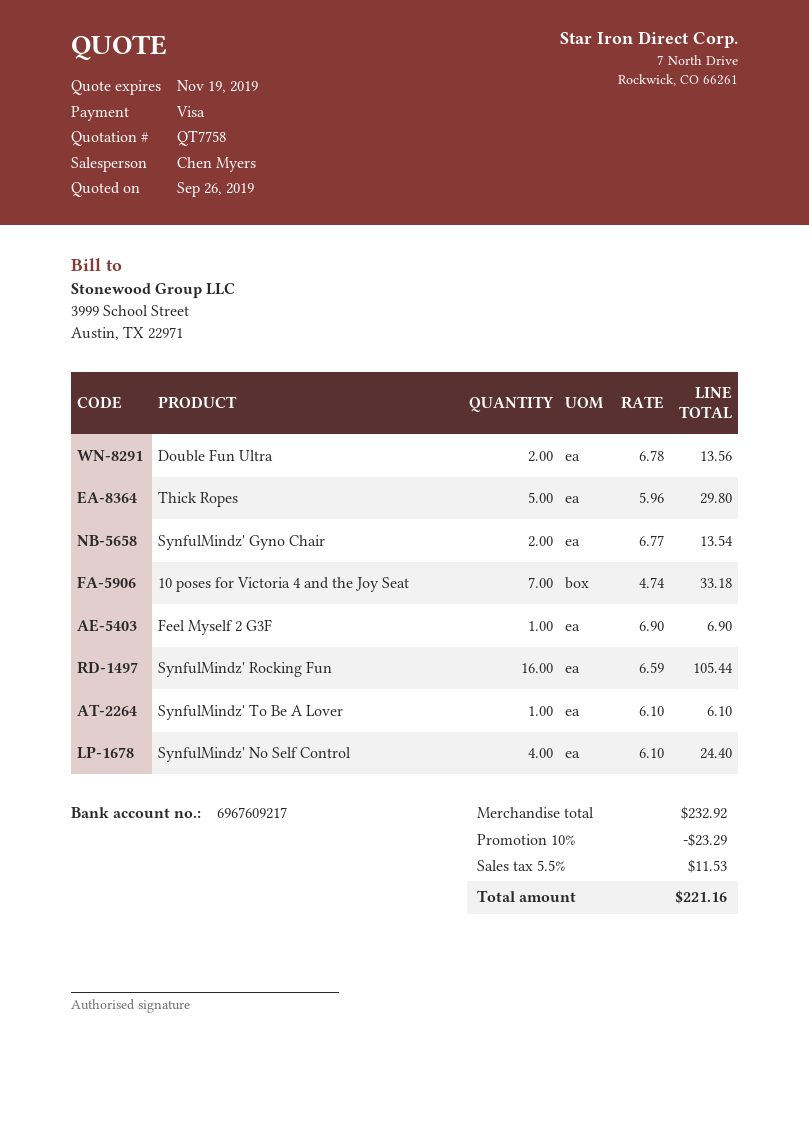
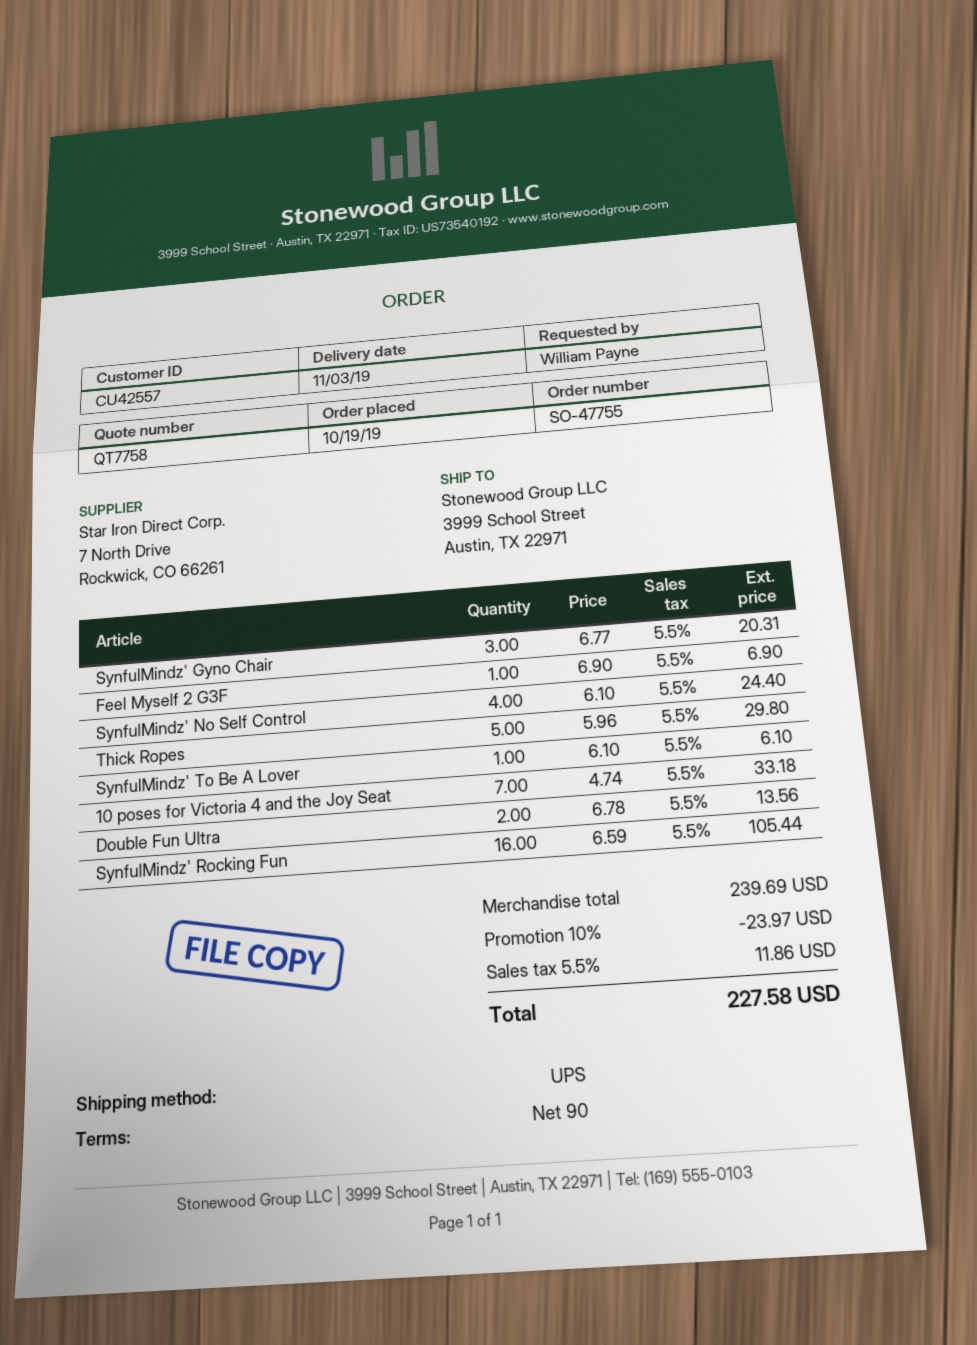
SynfulMindz' Gyno Chair: 2 x 6.77 = 13.54 -> 3 x 6.77 = 20.31
subtotal: 232.92 -> 239.69
discount: 10% = 23.29 -> 10% = 23.97
tax: 5.5% = 11.53 -> 5.5% = 11.86
total: 221.16 -> 227.58

